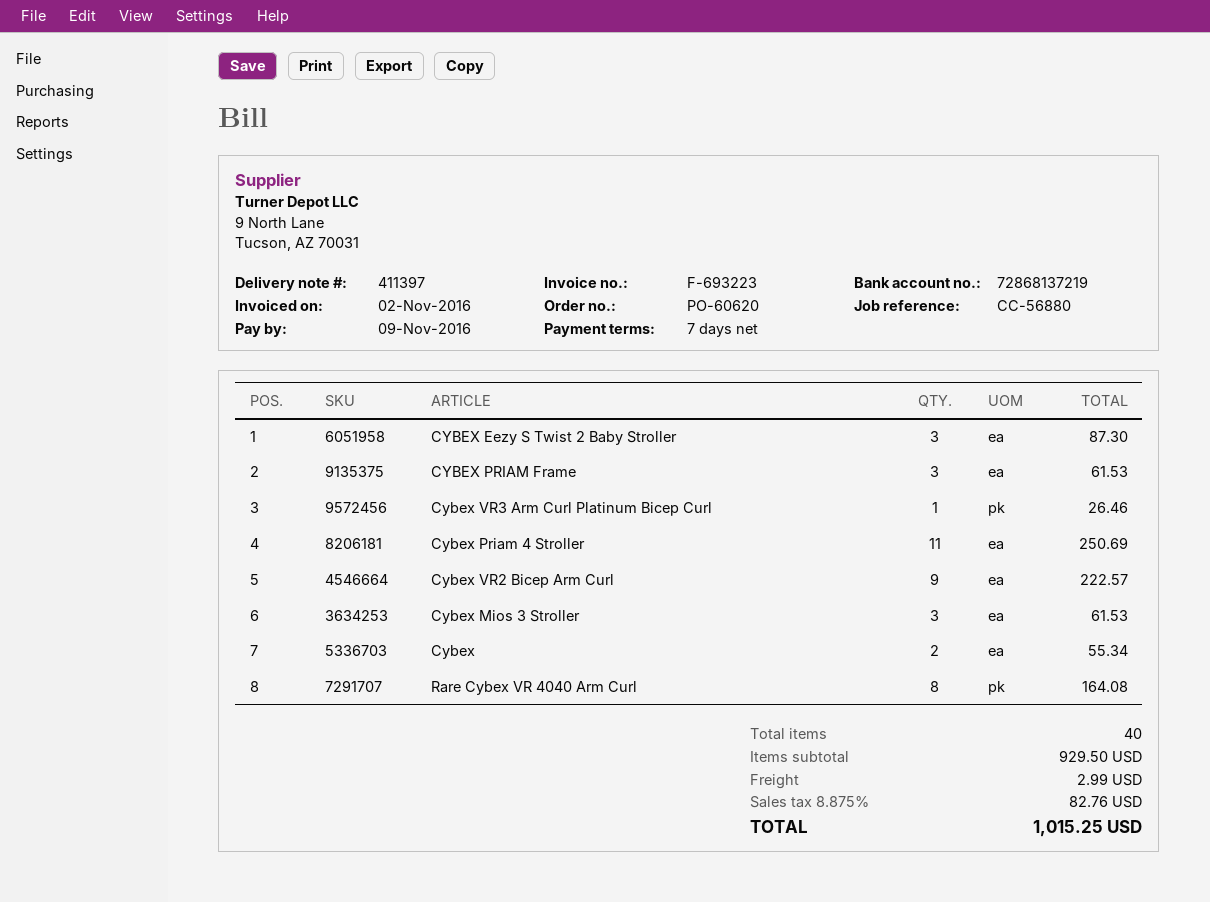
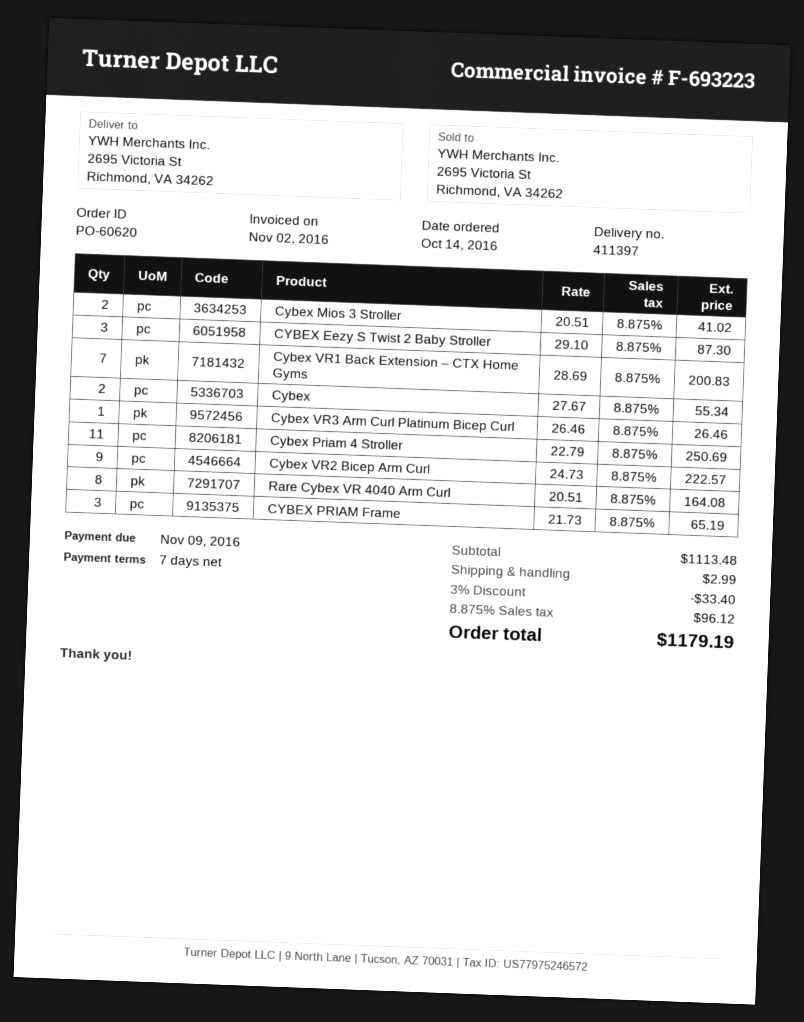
CYBEX PRIAM Frame: 3 for 61.53 -> 3 for 65.19
Cybex Mios 3 Stroller: 3 for 61.53 -> 2 for 41.02
Cybex VR1 Back Extension – CTX Home Gyms: none -> 7 for 200.83
subtotal: 929.50 -> 1113.48
discount: none -> 3% = 33.40
tax: 8.875% = 82.76 -> 8.875% = 96.12
total: 1015.25 -> 1179.19

